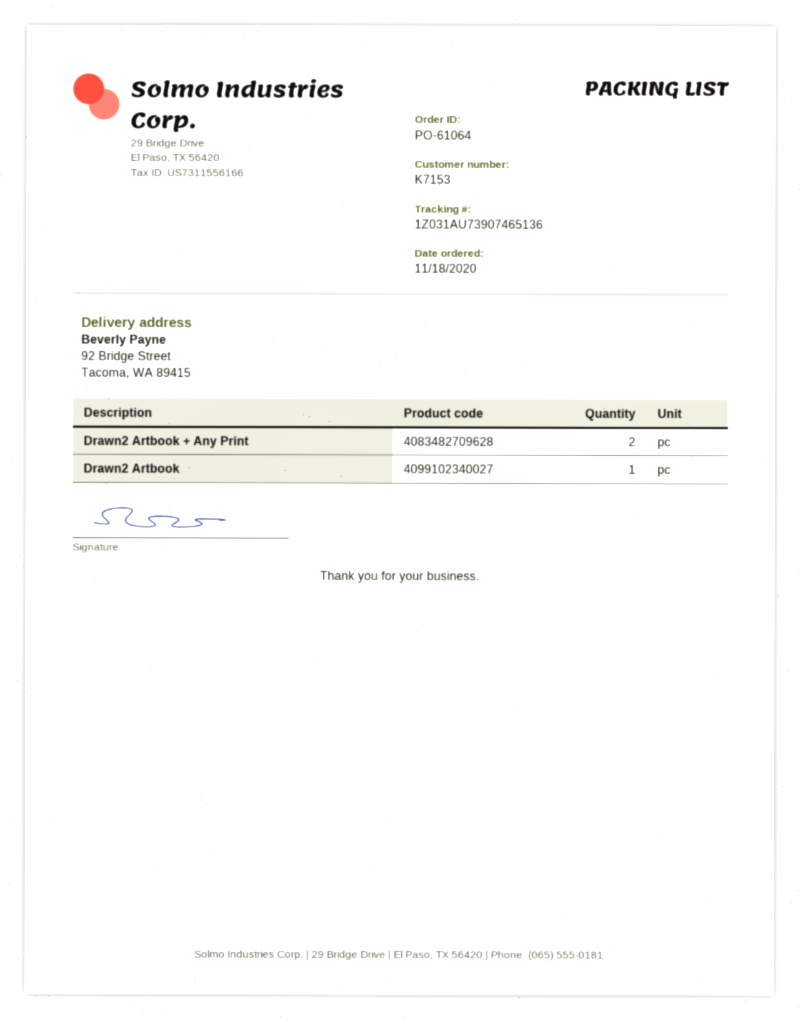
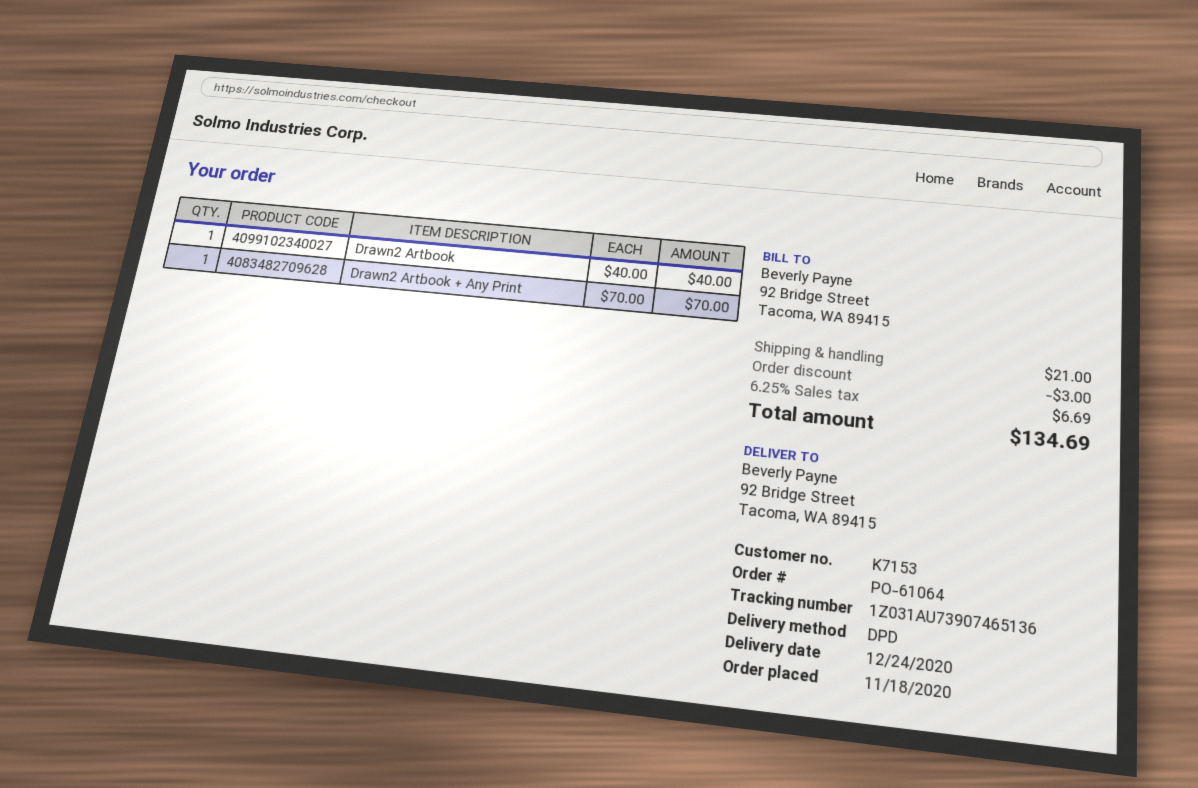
Drawn2 Artbook + Any Print: 2 -> 1

